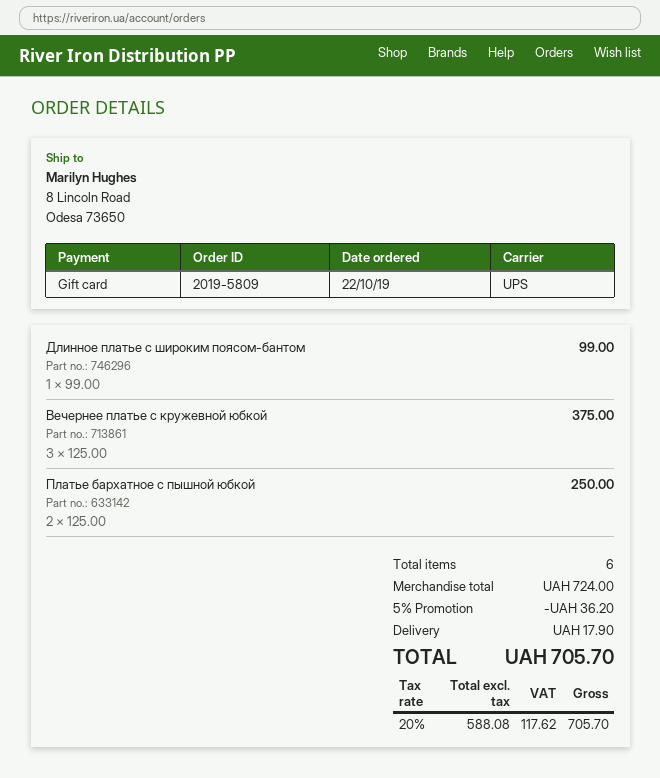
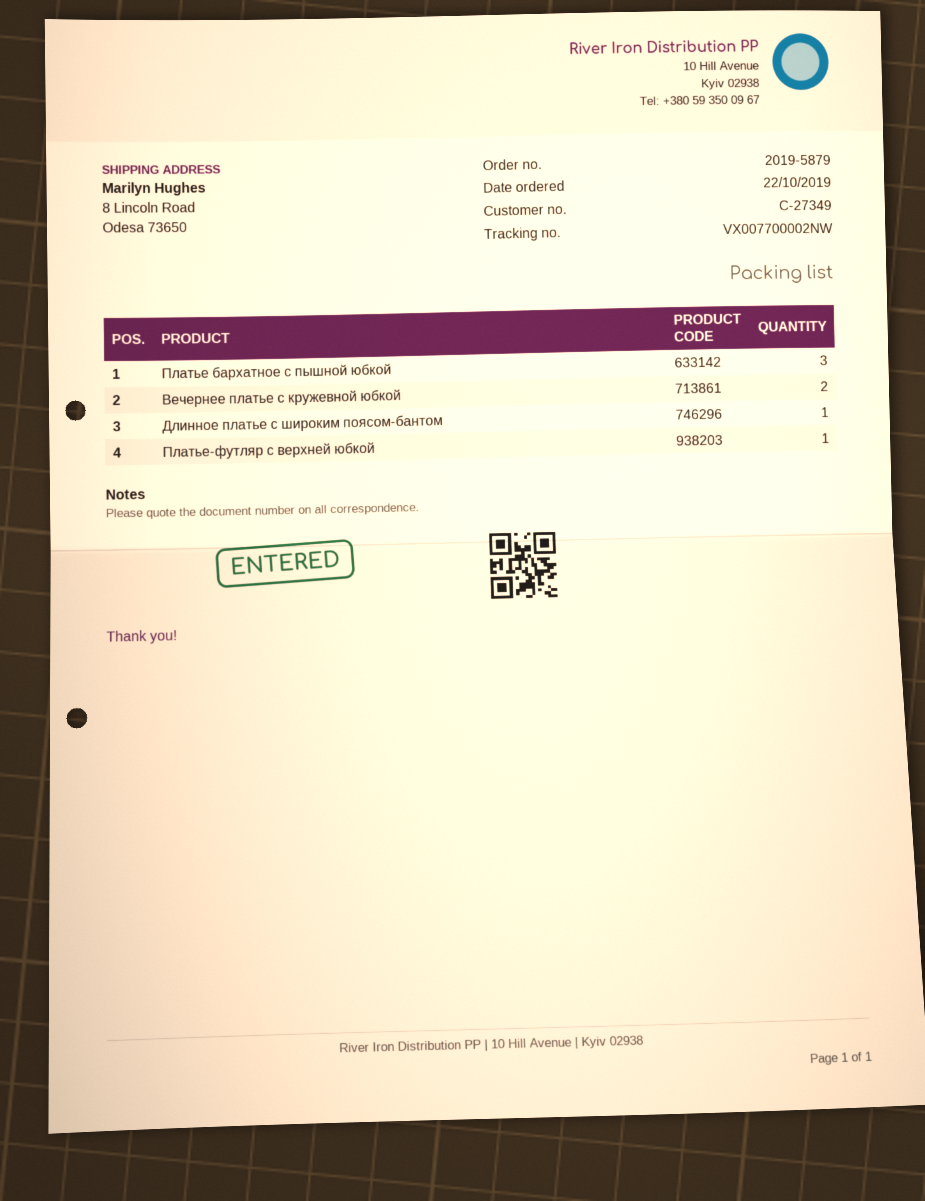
order number: 2019-5809 -> 2019-5879
Вечернее платье с кружевной юбкой: 3 -> 2
Платье бархатное с пышной юбкой: 2 -> 3
Платье-футляр с верхней юбкой: none -> 1

